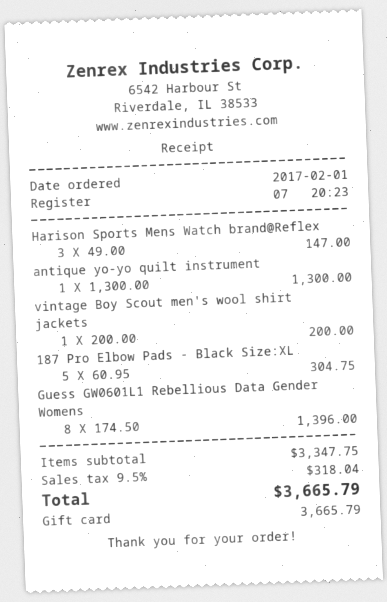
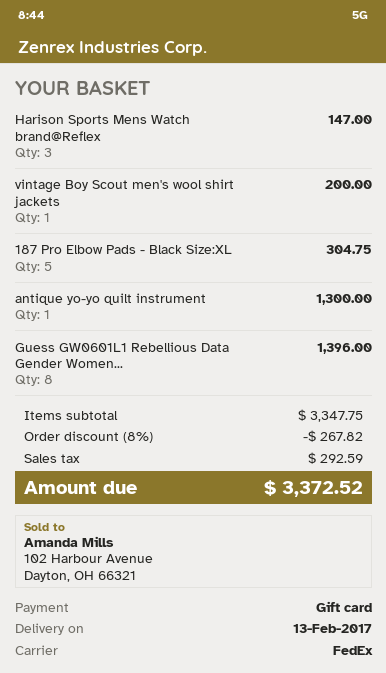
discount: none -> 8% = 267.82
tax: 318.04 -> 292.59
total: 3665.79 -> 3372.52

